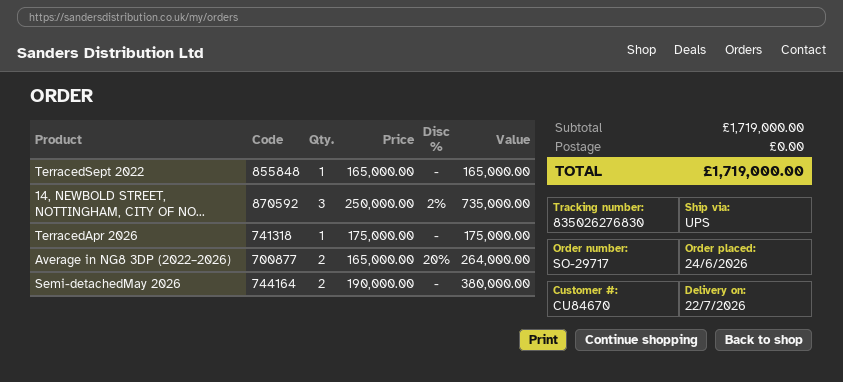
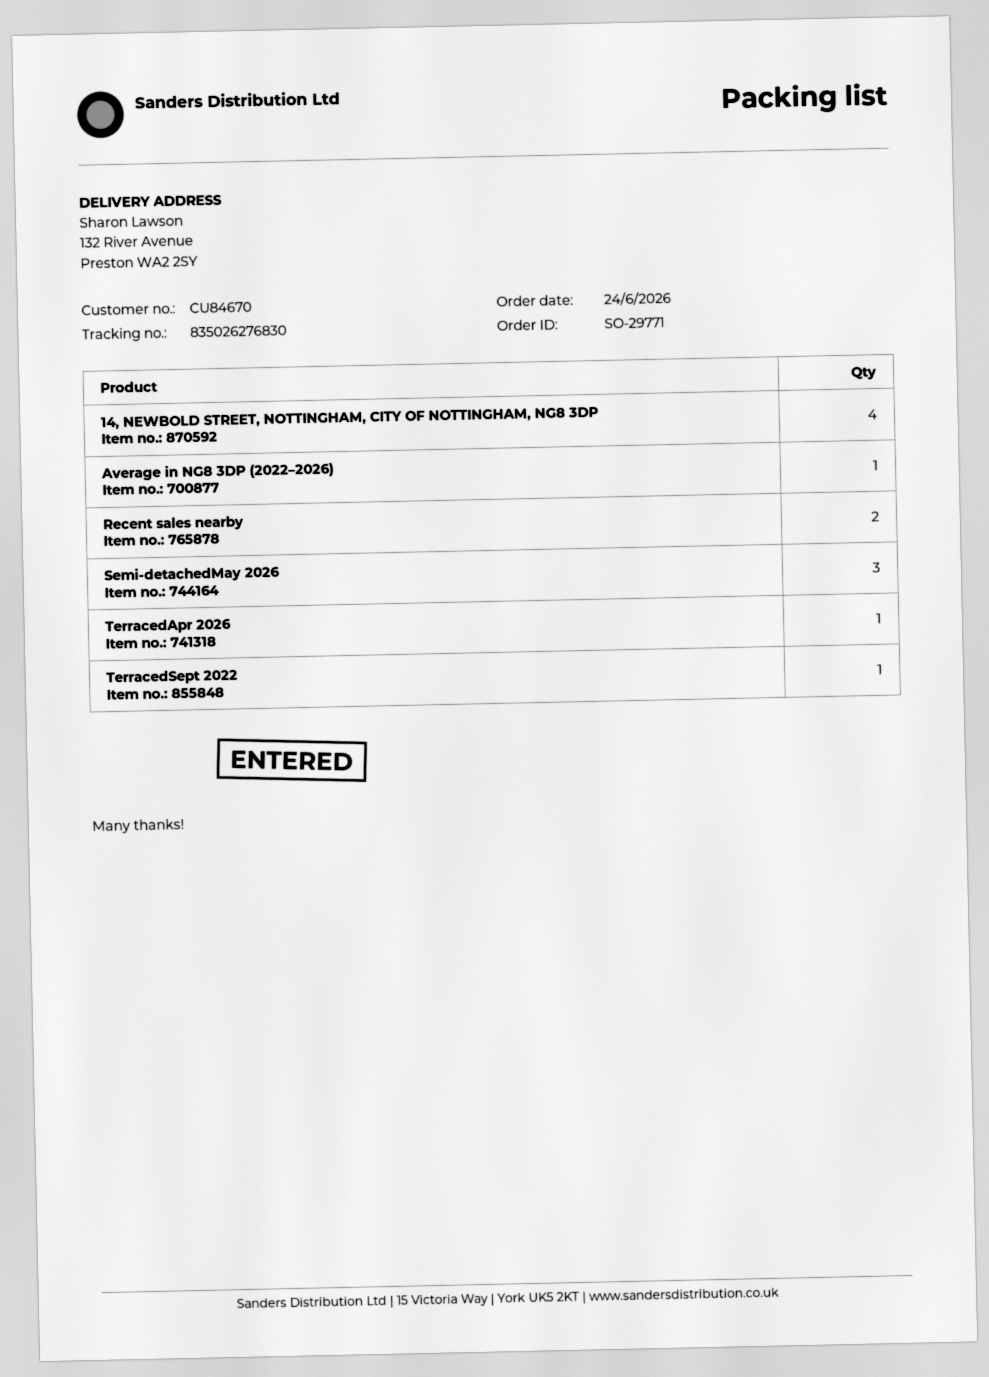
order number: SO-29717 -> SO-29771
14, NEWBOLD STREET, NOTTINGHAM, CITY OF NO...: 3 -> 4
Average in NG8 3DP (2022–2026): 2 -> 1
Semi-detachedMay 2026: 2 -> 3
Recent sales nearby: none -> 2

